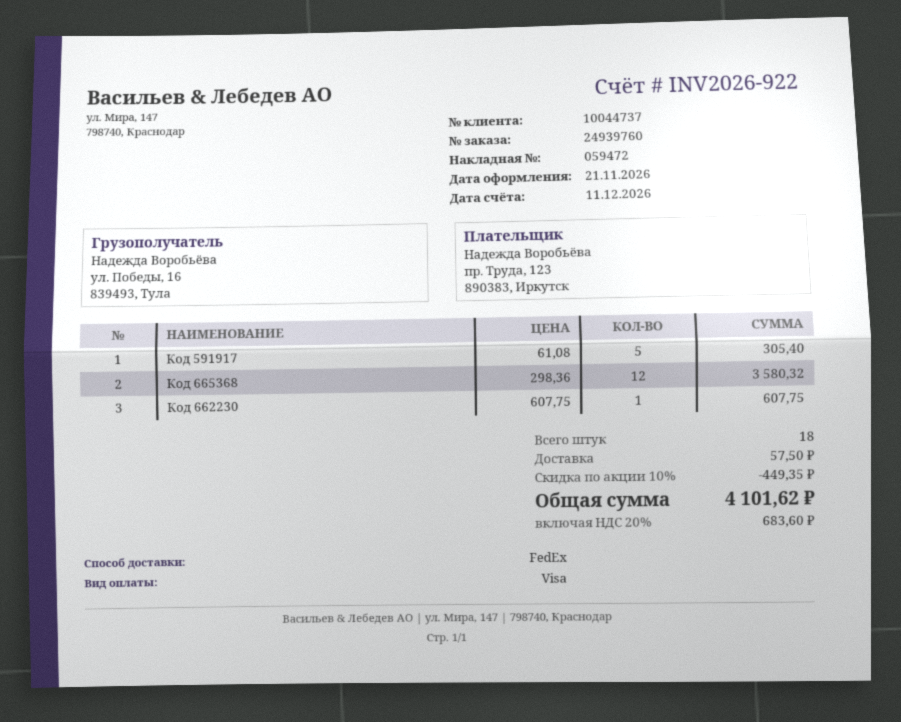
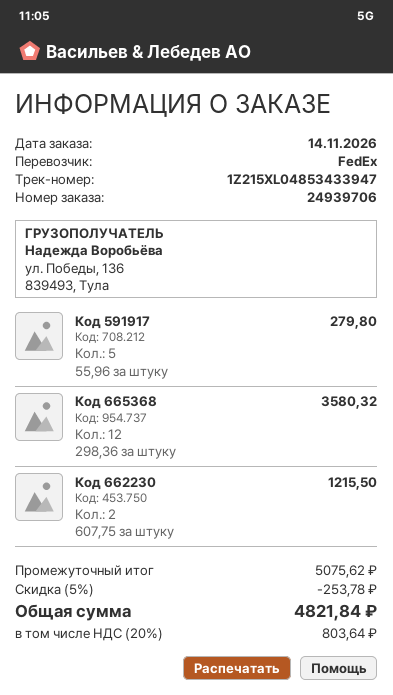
order number: 24939760 -> 24939706
order date: 2026-11-21 -> 2026-11-14
ship to: ул. Победы, 16, 839493, Тула -> ул. Победы, 136, 839493, Тула
Код 591917: 5 x 61.08 = 305.40 -> 5 x 55.96 = 279.80
Код 662230: 1 x 607.75 = 607.75 -> 2 x 607.75 = 1215.50
discount: 10% = 449.35 -> 5% = 253.78
shipping: 57.50 -> none
tax: 20% = 683.60 -> 20% = 803.64
total: 4101.62 -> 4821.84

